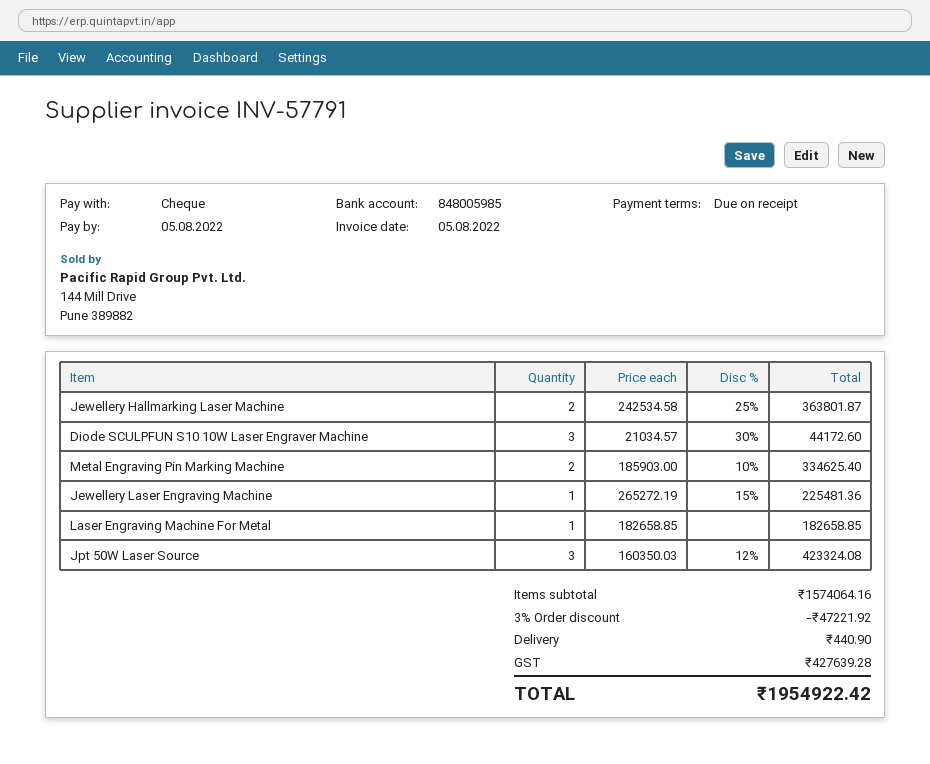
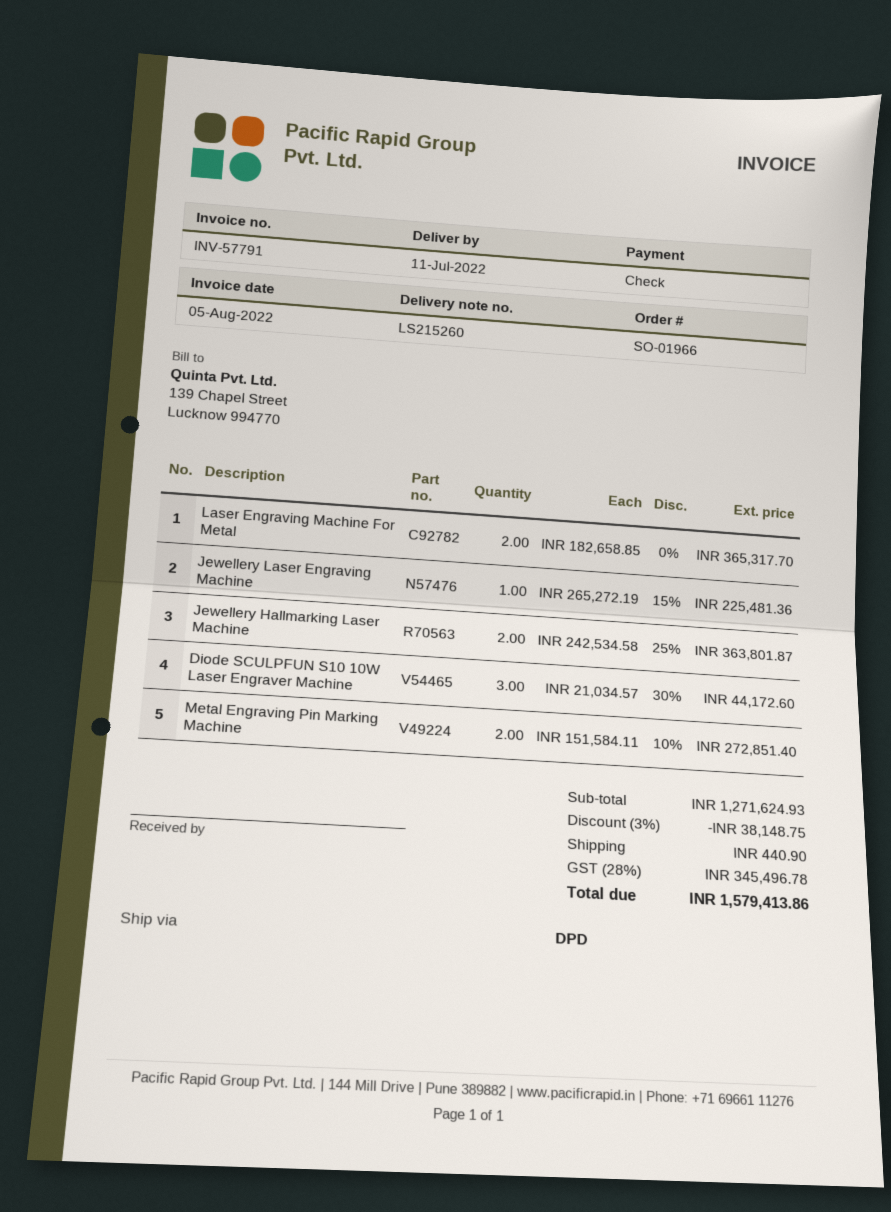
Metal Engraving Pin Marking Machine: 2 x 185903.00 - 10% = 334625.40 -> 2 x 151584.11 - 10% = 272851.40
Laser Engraving Machine For Metal: 1 x 182658.85 = 182658.85 -> 2 x 182658.85 = 365317.70
Jpt 50W Laser Source: 3 x 160350.03 - 12% = 423324.08 -> none
subtotal: 1574064.16 -> 1271624.93
discount: 3% = 47221.92 -> 3% = 38148.75
tax: 427639.28 -> 345496.78
total: 1954922.42 -> 1579413.86

